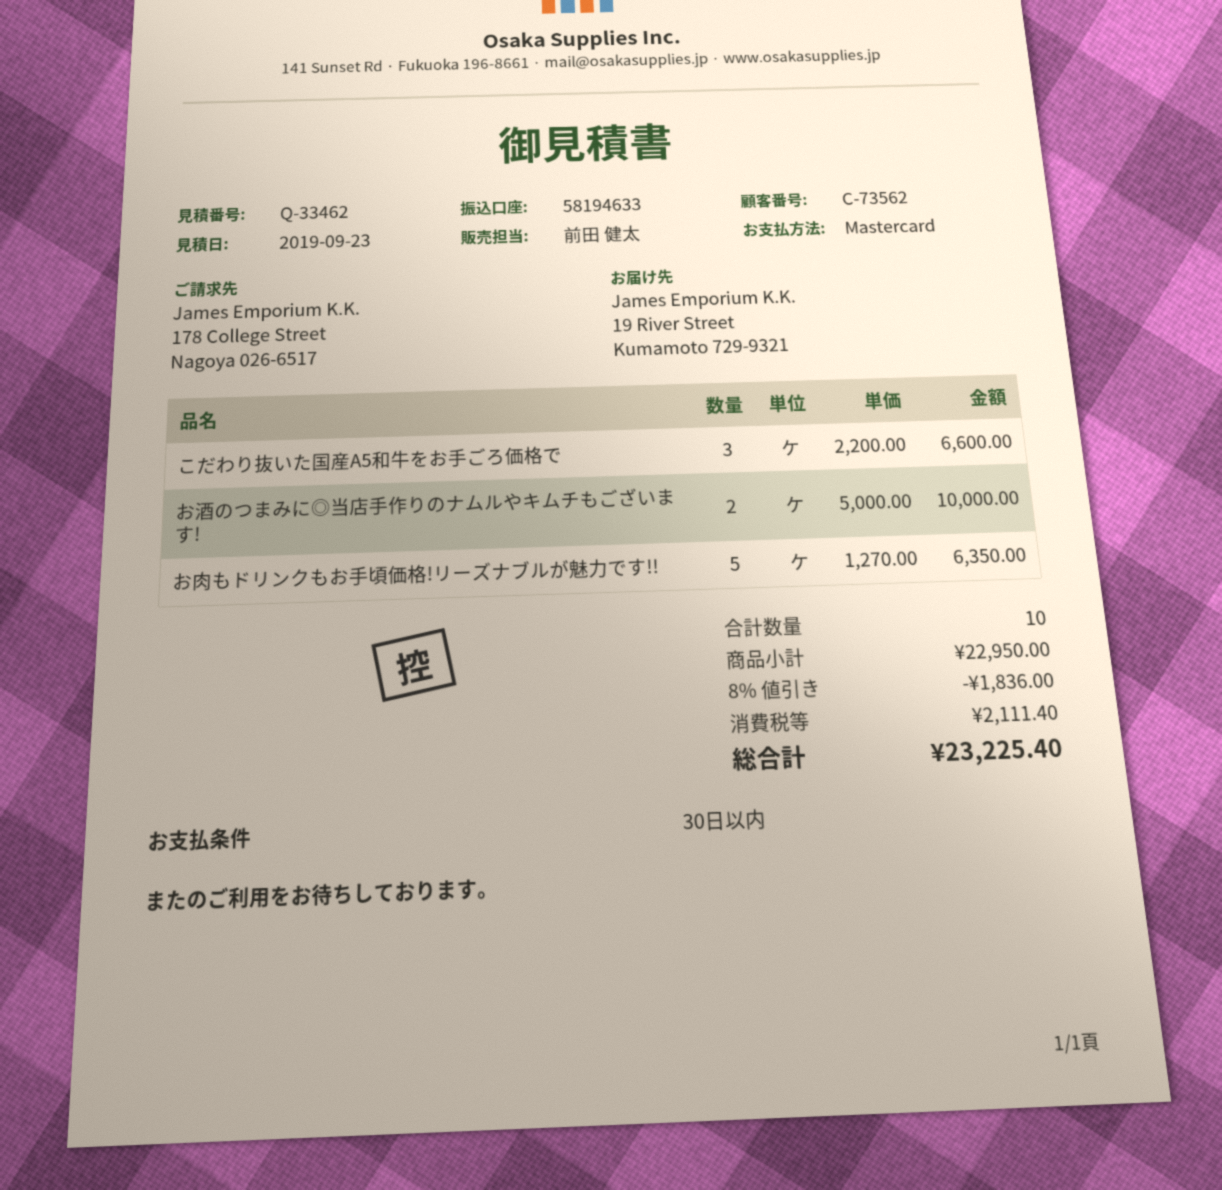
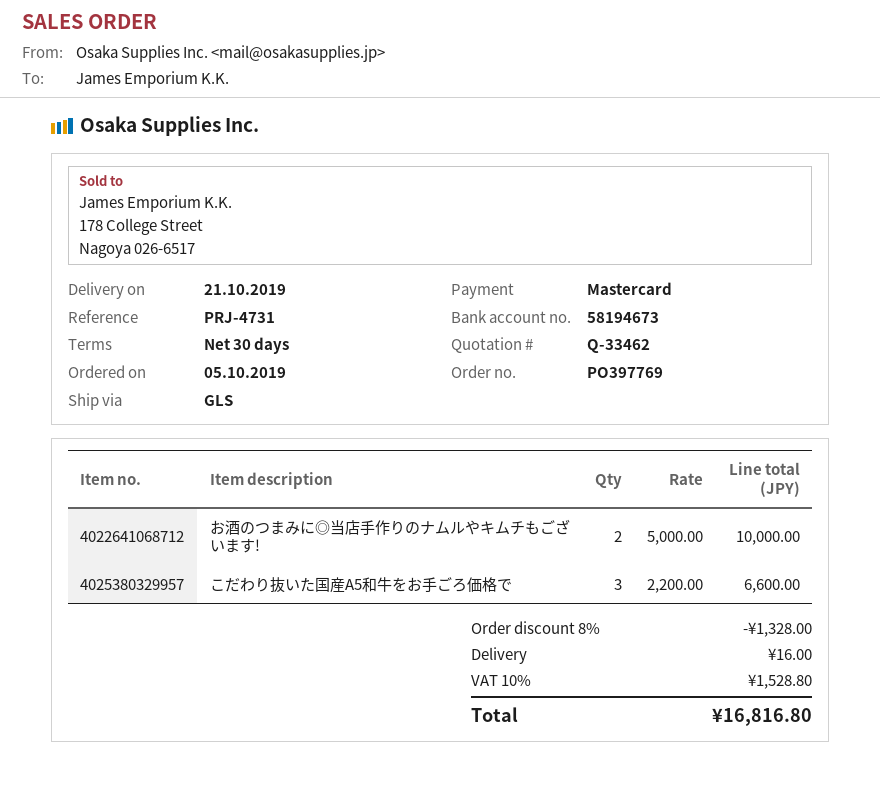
bank account: 58194633 -> 58194673
お肉もドリンクもお手頃価格!リーズナブルが魅力です!!: 5 x 1270.00 = 6350.00 -> none
discount: 8% = 1836.00 -> 8% = 1328.00
shipping: none -> 16.00
tax: 2111.40 -> 1528.80
total: 23225.40 -> 16816.80

